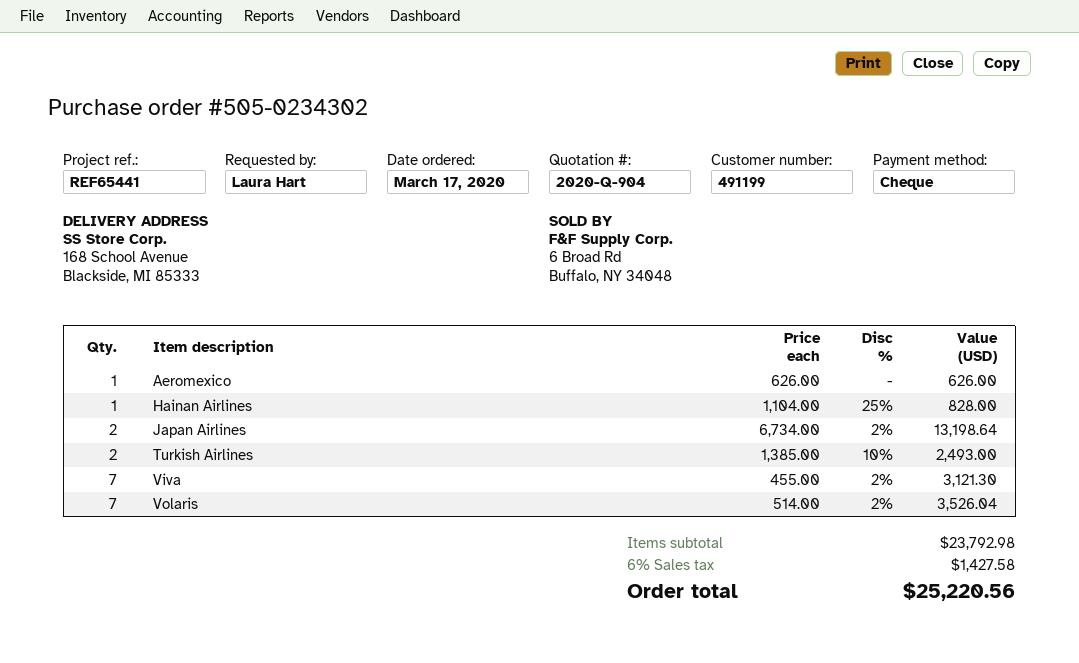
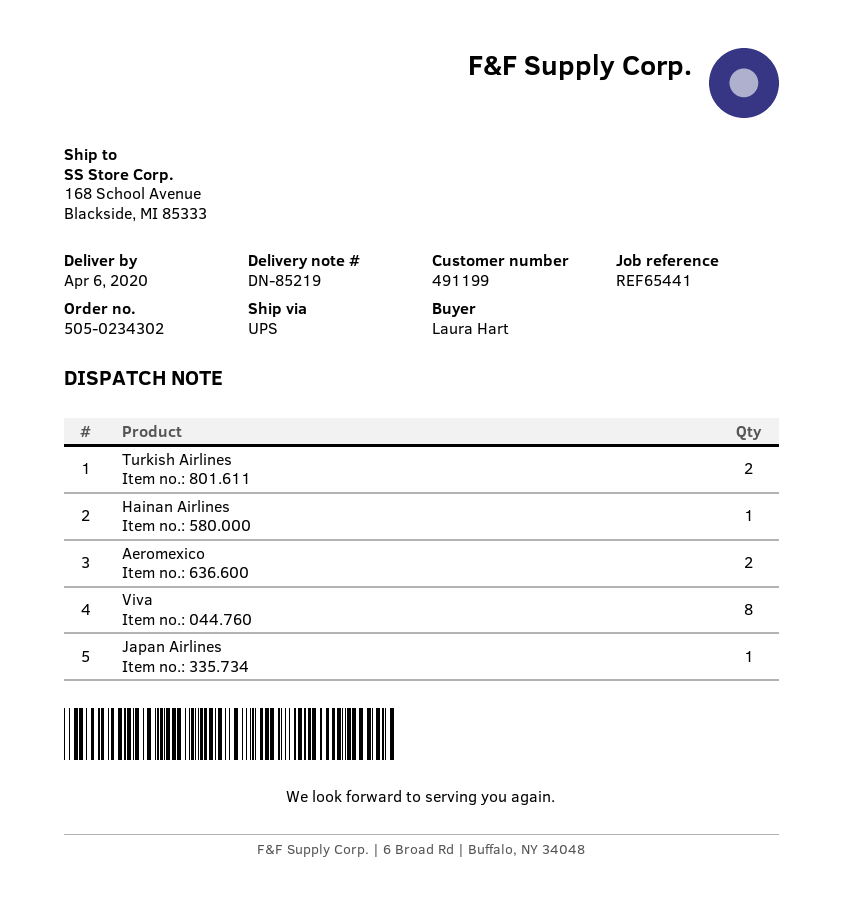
Aeromexico: 1 -> 2
Japan Airlines: 2 -> 1
Viva: 7 -> 8
Volaris: 7 -> none

